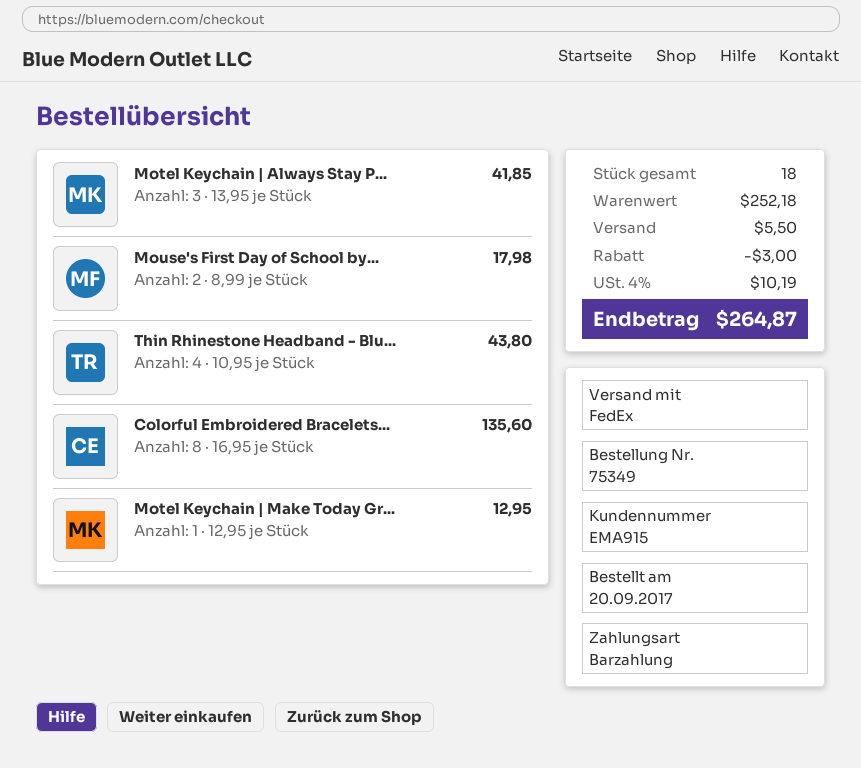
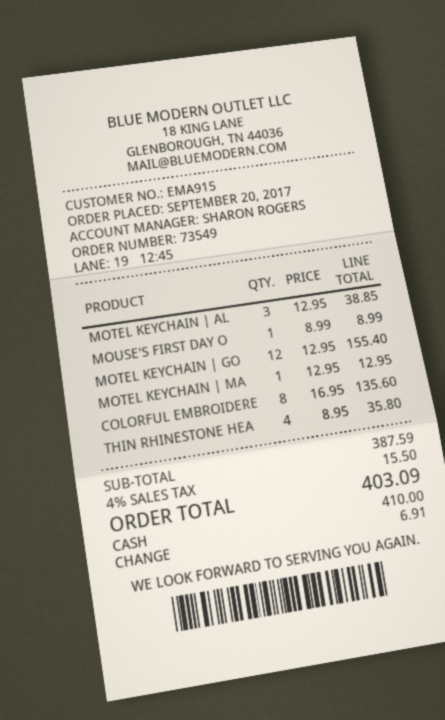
order number: 75349 -> 73549
Motel Keychain | Always Stay P...: 3 x 13.95 = 41.85 -> 3 x 12.95 = 38.85
Mouse's First Day of School by...: 2 x 8.99 = 17.98 -> 1 x 8.99 = 8.99
Thin Rhinestone Headband - Blu...: 4 x 10.95 = 43.80 -> 4 x 8.95 = 35.80
MOTEL KEYCHAIN | GO: none -> 12 x 12.95 = 155.40
subtotal: 252.18 -> 387.59
discount: 3.00 -> none
shipping: 5.50 -> none
tax: 4% = 10.19 -> 4% = 15.50
total: 264.87 -> 403.09

